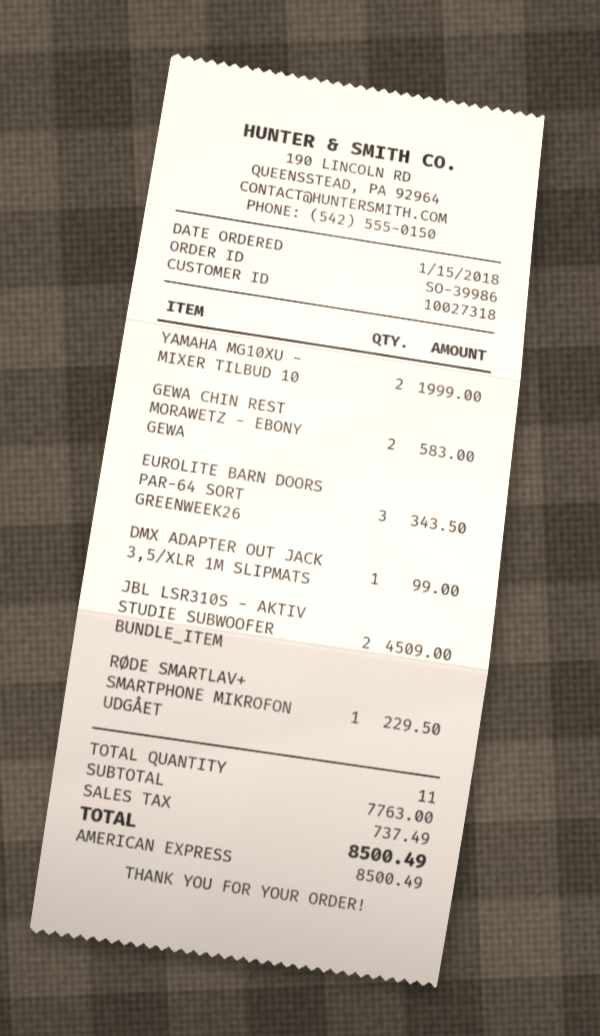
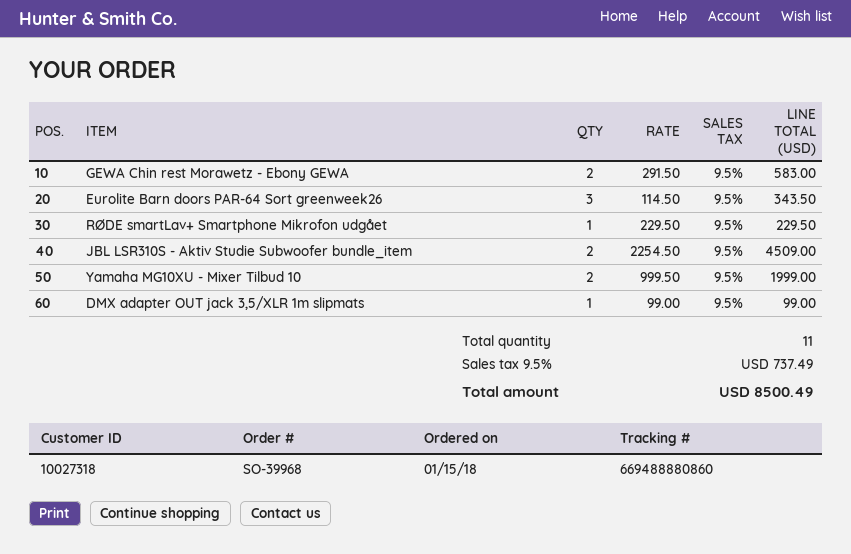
order number: SO-39986 -> SO-39968

